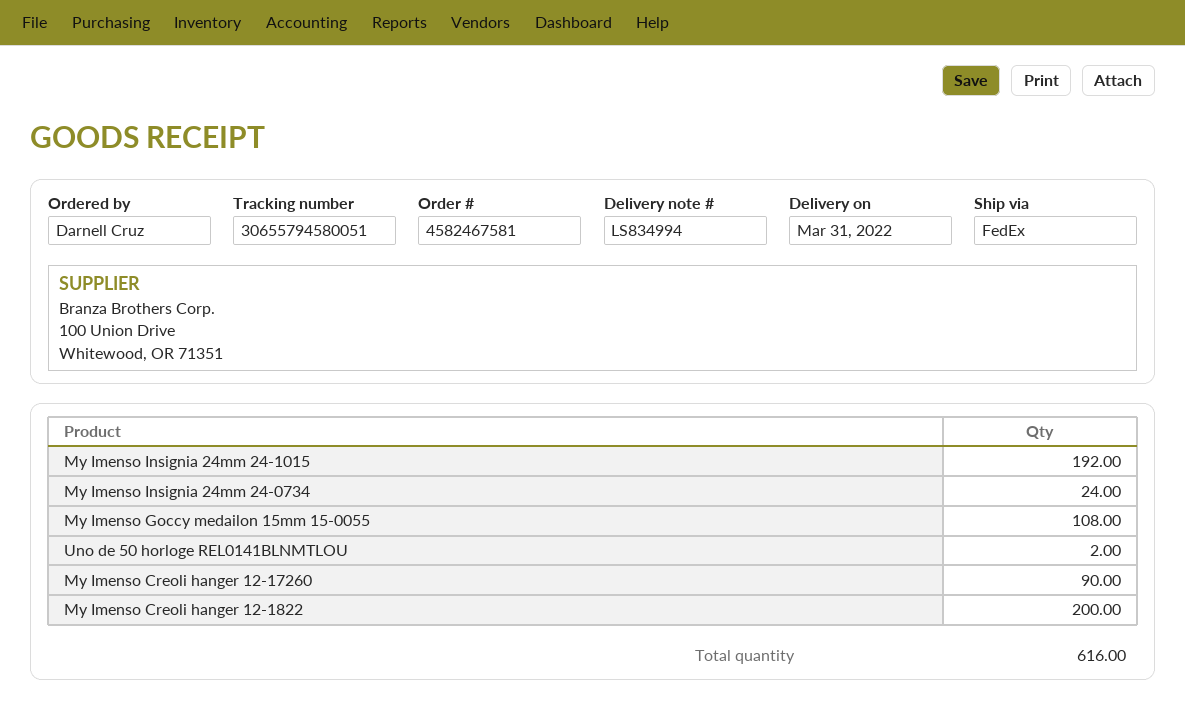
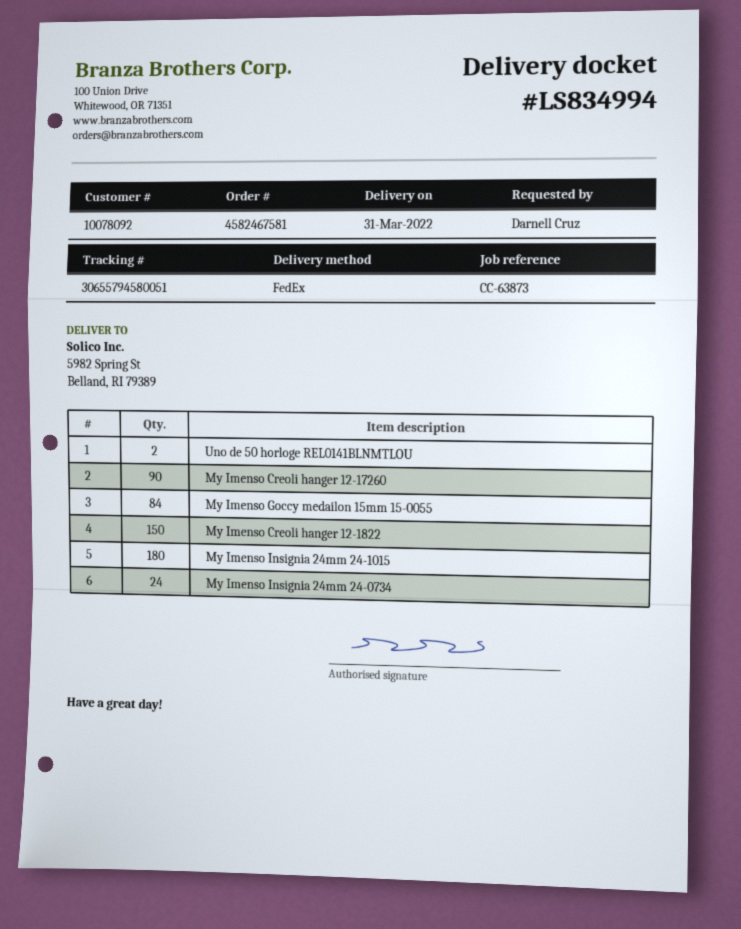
My Imenso Insignia 24mm 24-1015: 192 -> 180
My Imenso Goccy medailon 15mm 15-0055: 108 -> 84
My Imenso Creoli hanger 12-1822: 200 -> 150

